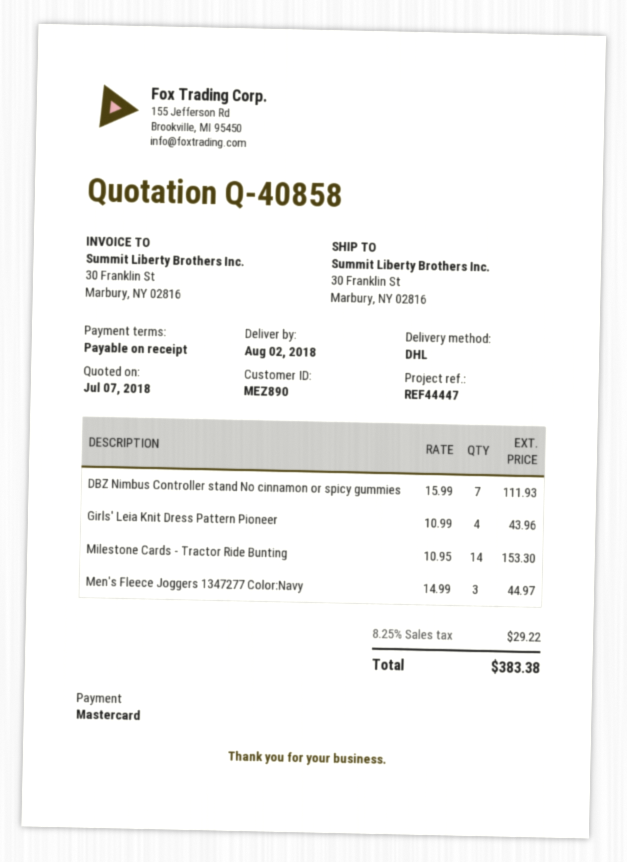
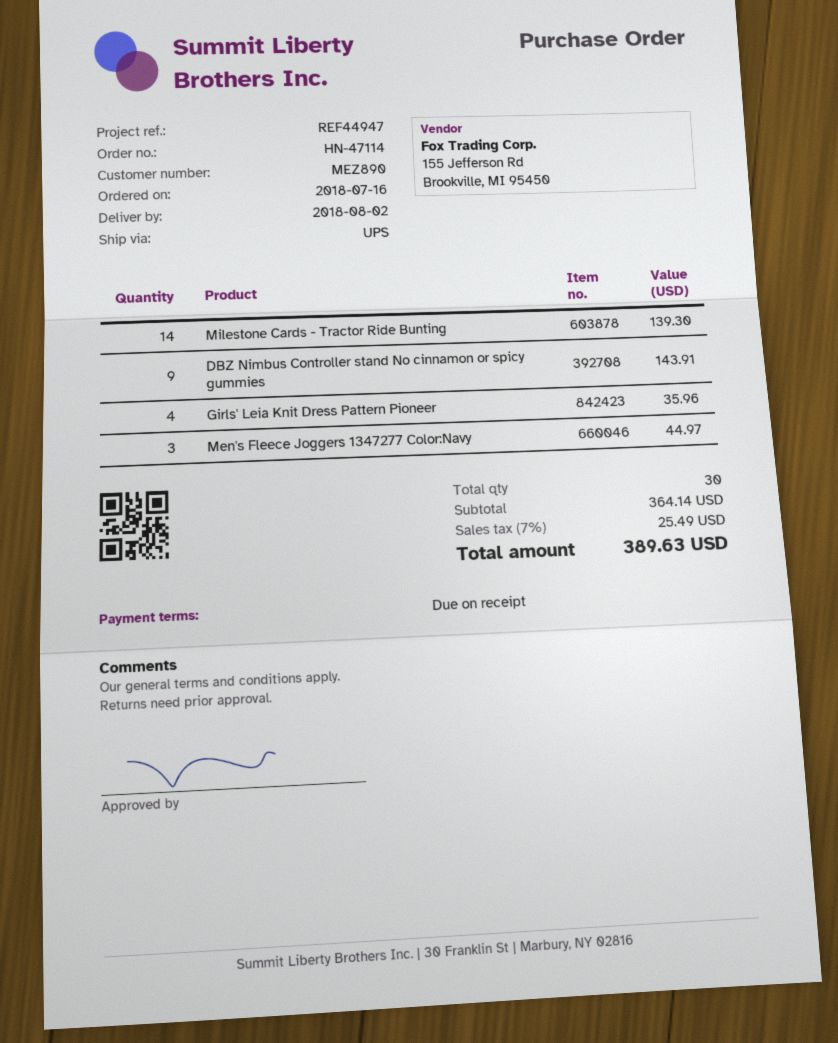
reference: REF44447 -> REF44947
shipping method: DHL -> UPS
DBZ Nimbus Controller stand No cinnamon or spicy gummies: 7 for 111.93 -> 9 for 143.91
Girls' Leia Knit Dress Pattern Pioneer: 4 for 43.96 -> 4 for 35.96
Milestone Cards - Tractor Ride Bunting: 14 for 153.30 -> 14 for 139.30
tax: 8.25% = 29.22 -> 7% = 25.49
total: 383.38 -> 389.63

